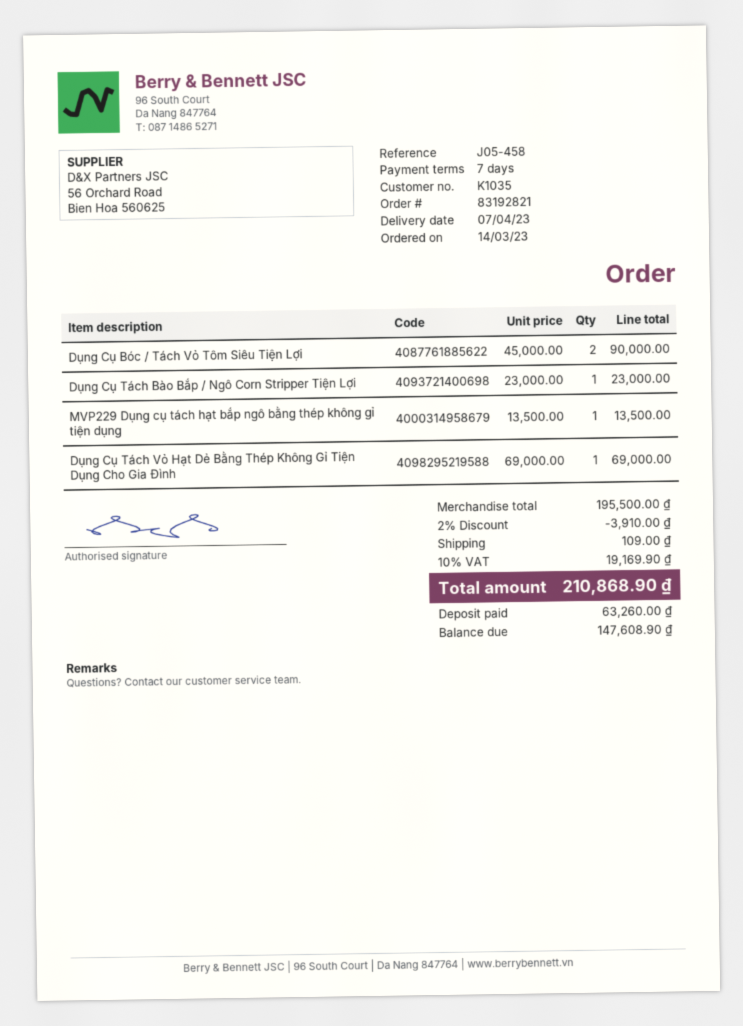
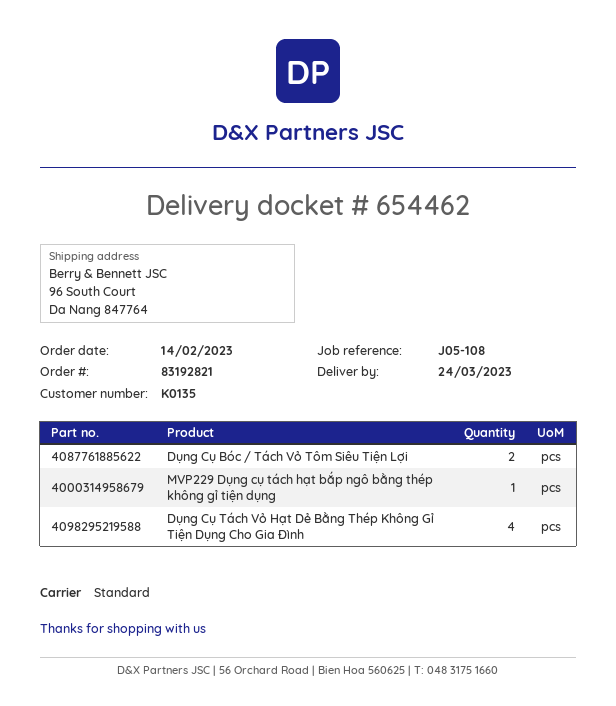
order date: 2023-03-14 -> 2023-02-14
delivery date: 2023-04-07 -> 2023-03-24
customer number: K1035 -> K0135
reference: J05-458 -> J05-108
Dụng Cụ Tách Bào Bắp / Ngô Corn Stripper Tiện Lợi: 1 -> none
Dụng Cụ Tách Vỏ Hạt Dẻ Bằng Thép Không Gỉ Tiện Dụng Cho Gia Đình: 1 -> 4

